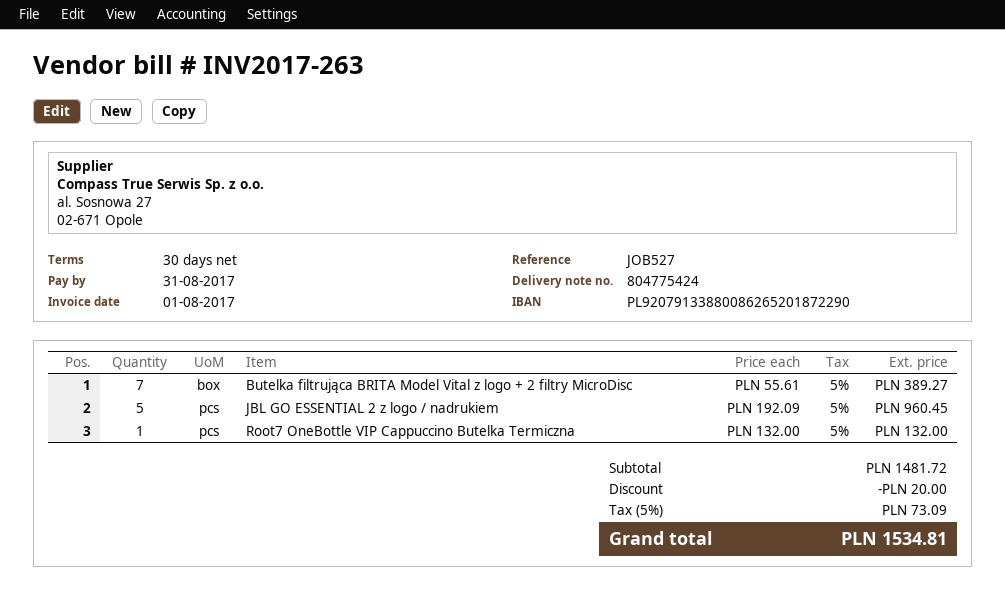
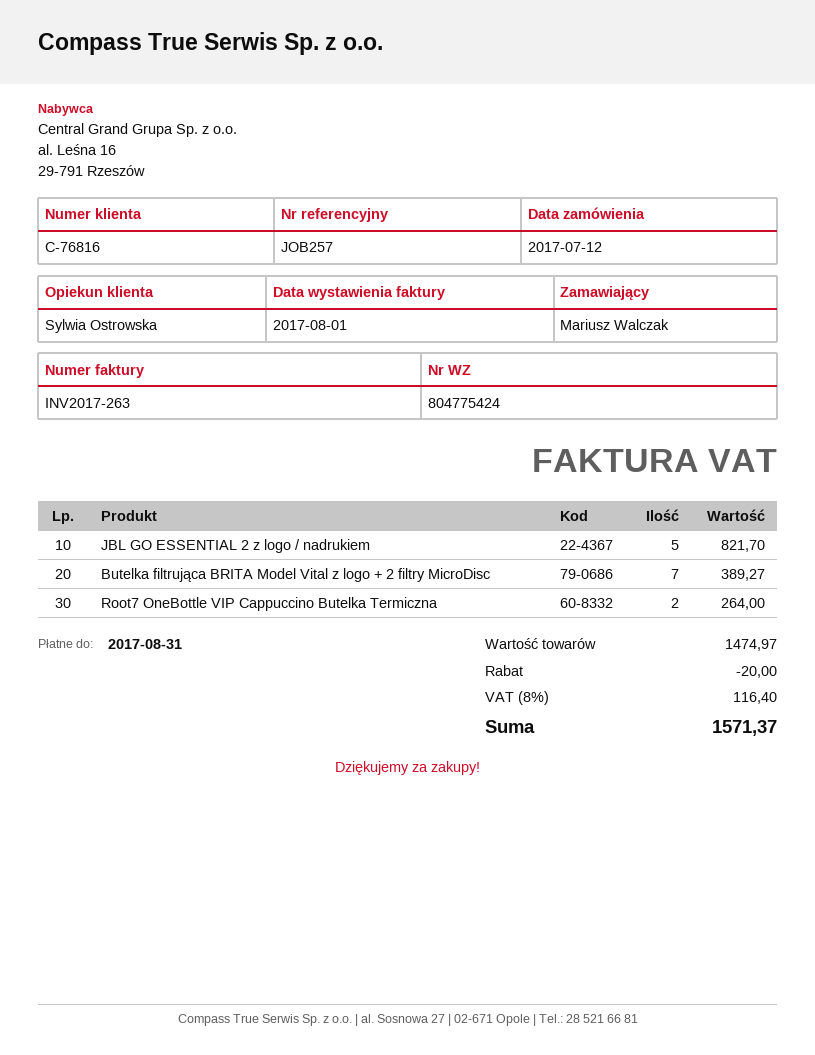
reference: JOB527 -> JOB257
JBL GO ESSENTIAL 2 z logo / nadrukiem: 5 for 960.45 -> 5 for 821.70
Root7 OneBottle VIP Cappuccino Butelka Termiczna: 1 for 132.00 -> 2 for 264.00
subtotal: 1481.72 -> 1474.97
tax: 5% = 73.09 -> 8% = 116.40
total: 1534.81 -> 1571.37

